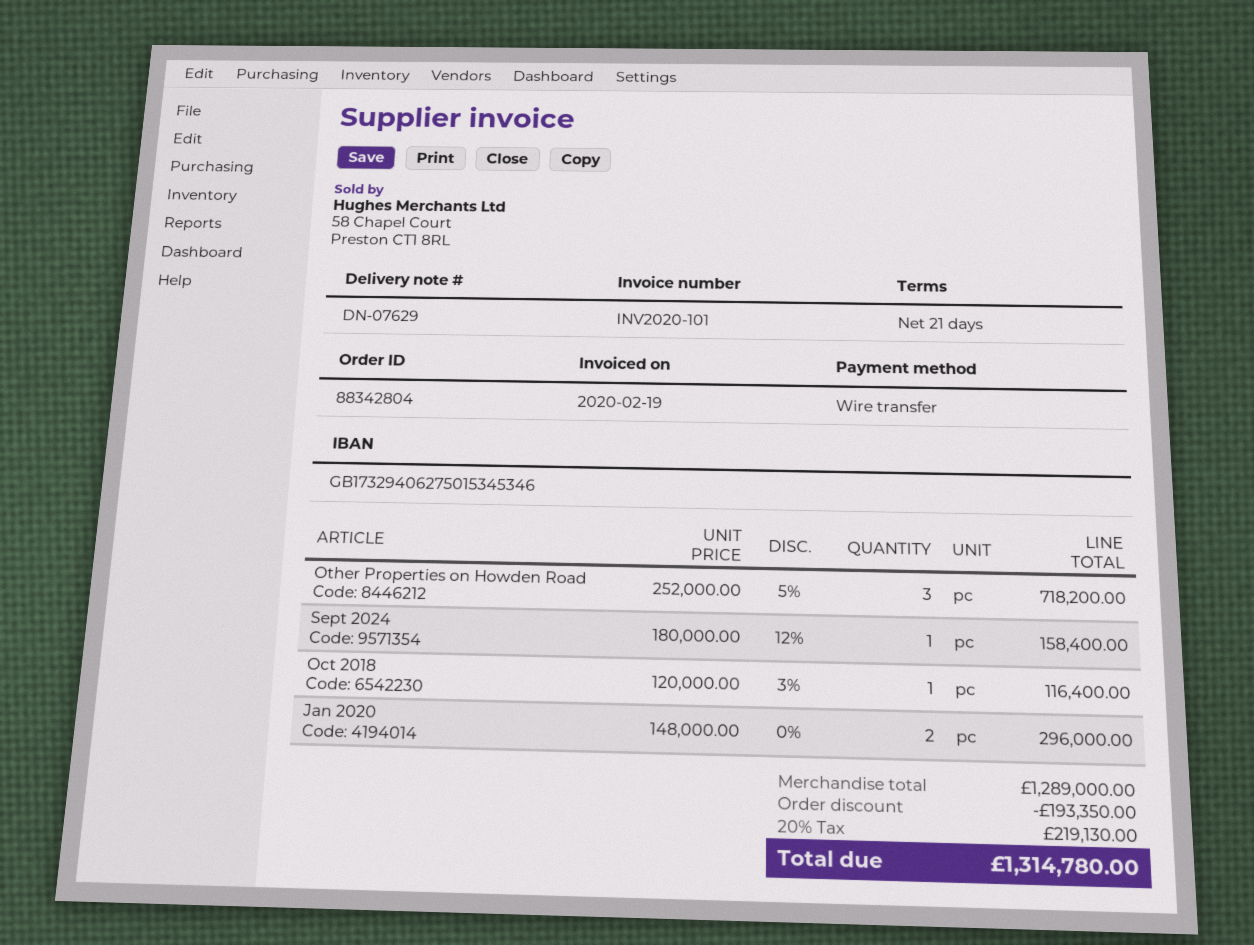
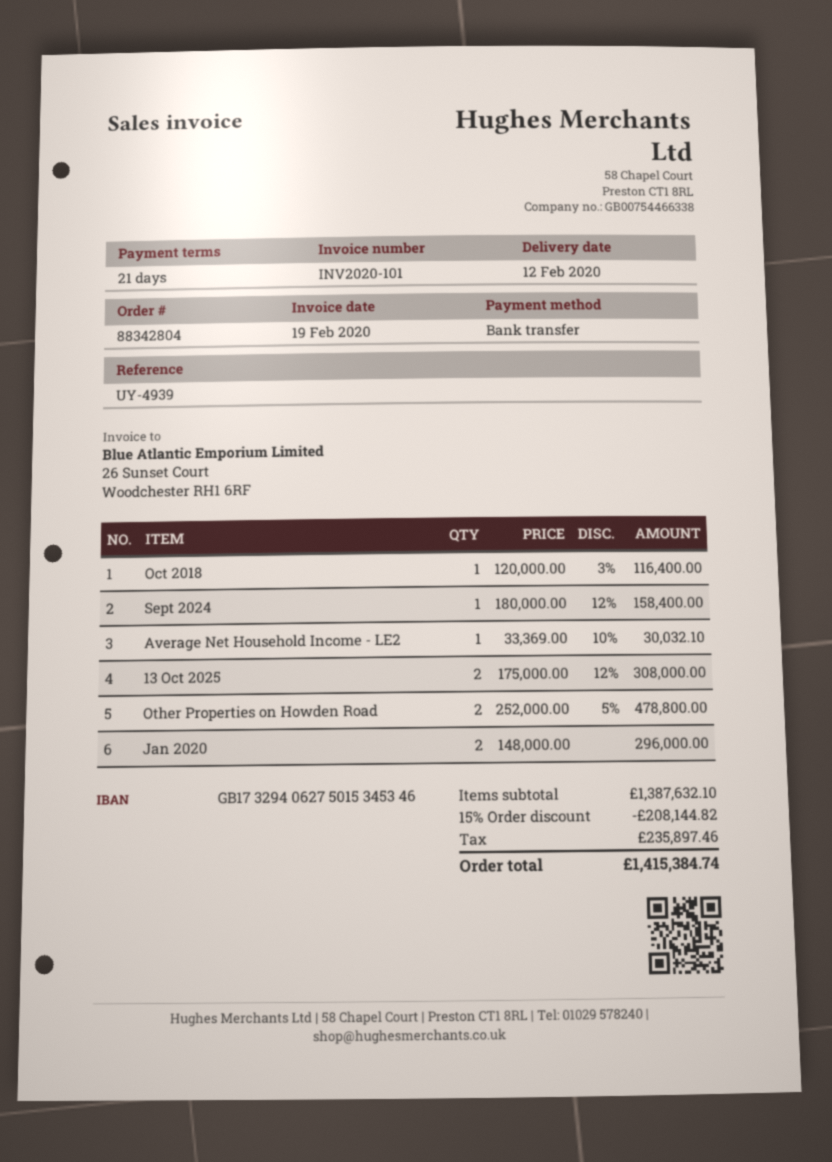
Other Properties on Howden Road: 3 x 252000.00 - 5% = 718200.00 -> 2 x 252000.00 - 5% = 478800.00
Average Net Household Income - LE2: none -> 1 x 33369.00 - 10% = 30032.10
13 Oct 2025: none -> 2 x 175000.00 - 12% = 308000.00
subtotal: 1289000.00 -> 1387632.10
discount: 193350.00 -> 208144.82
tax: 219130.00 -> 235897.46
total: 1314780.00 -> 1415384.74

